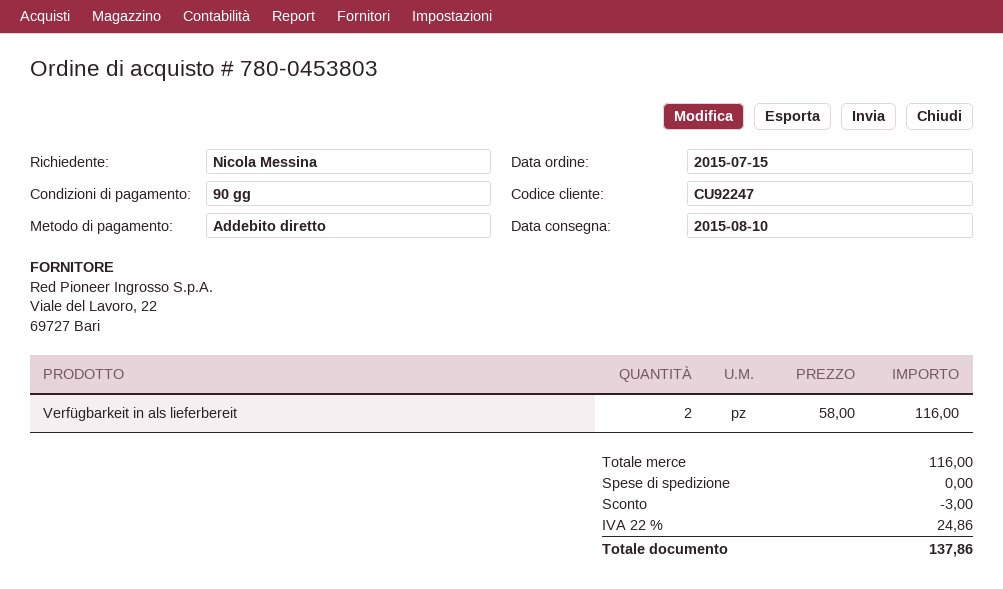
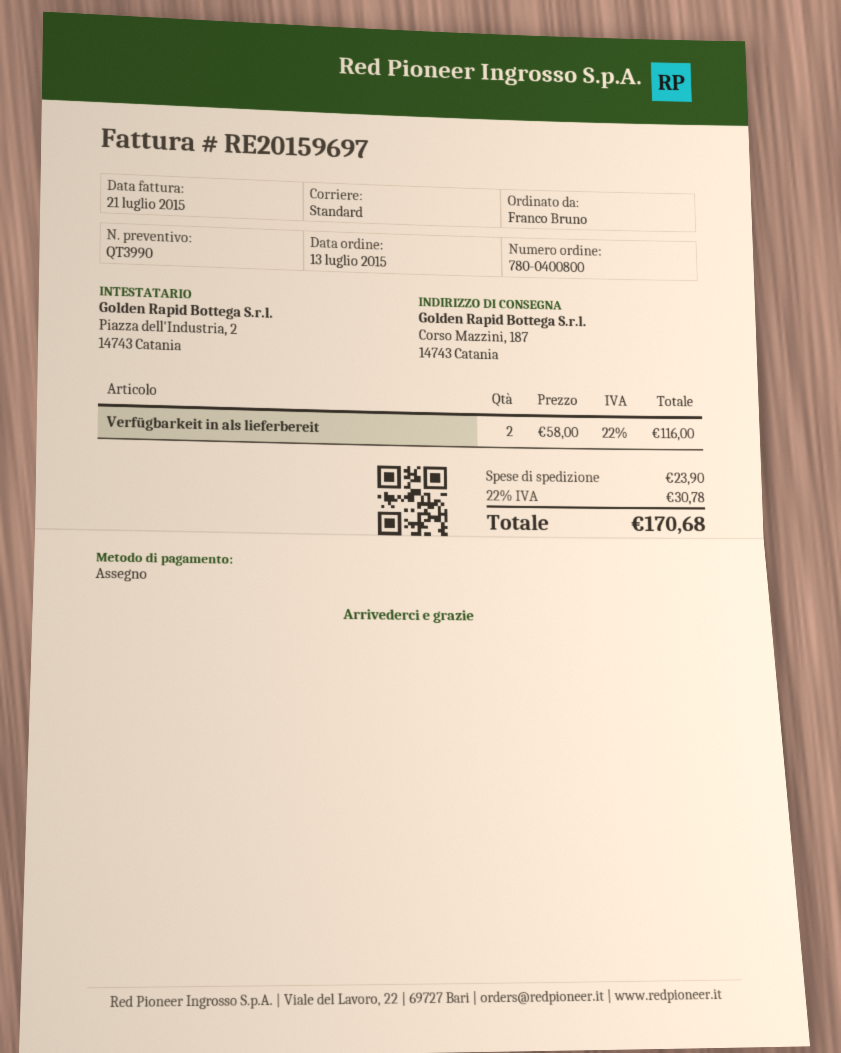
order number: 780-0453803 -> 780-0400800
order date: 2015-07-15 -> 2015-07-13
ordered by: Nicola Messina -> Franco Bruno
payment method: direct debit -> cheque
discount: 3.00 -> none
shipping: 0.00 -> 23.90
tax: 22% = 24.86 -> 22% = 30.78
total: 137.86 -> 170.68

